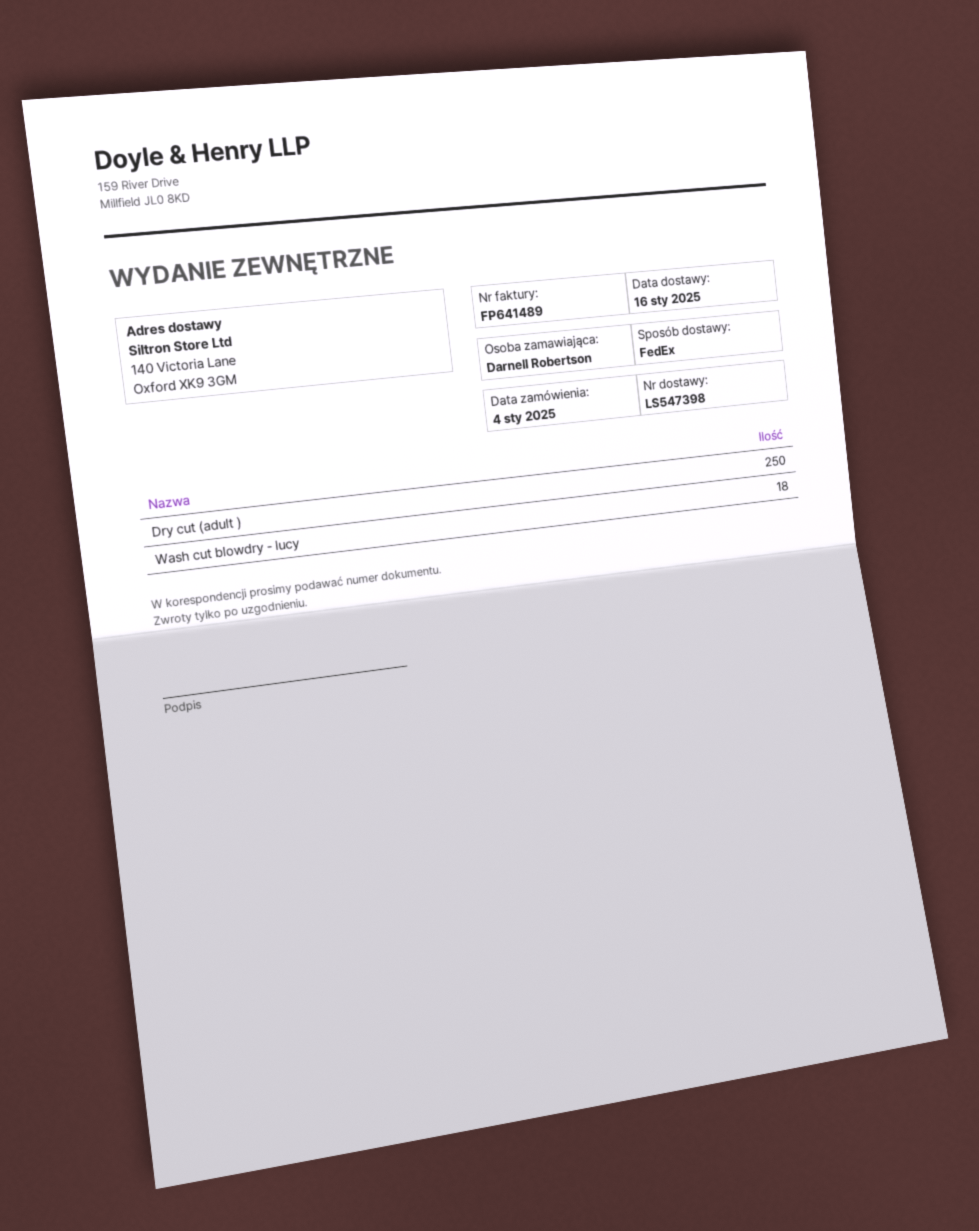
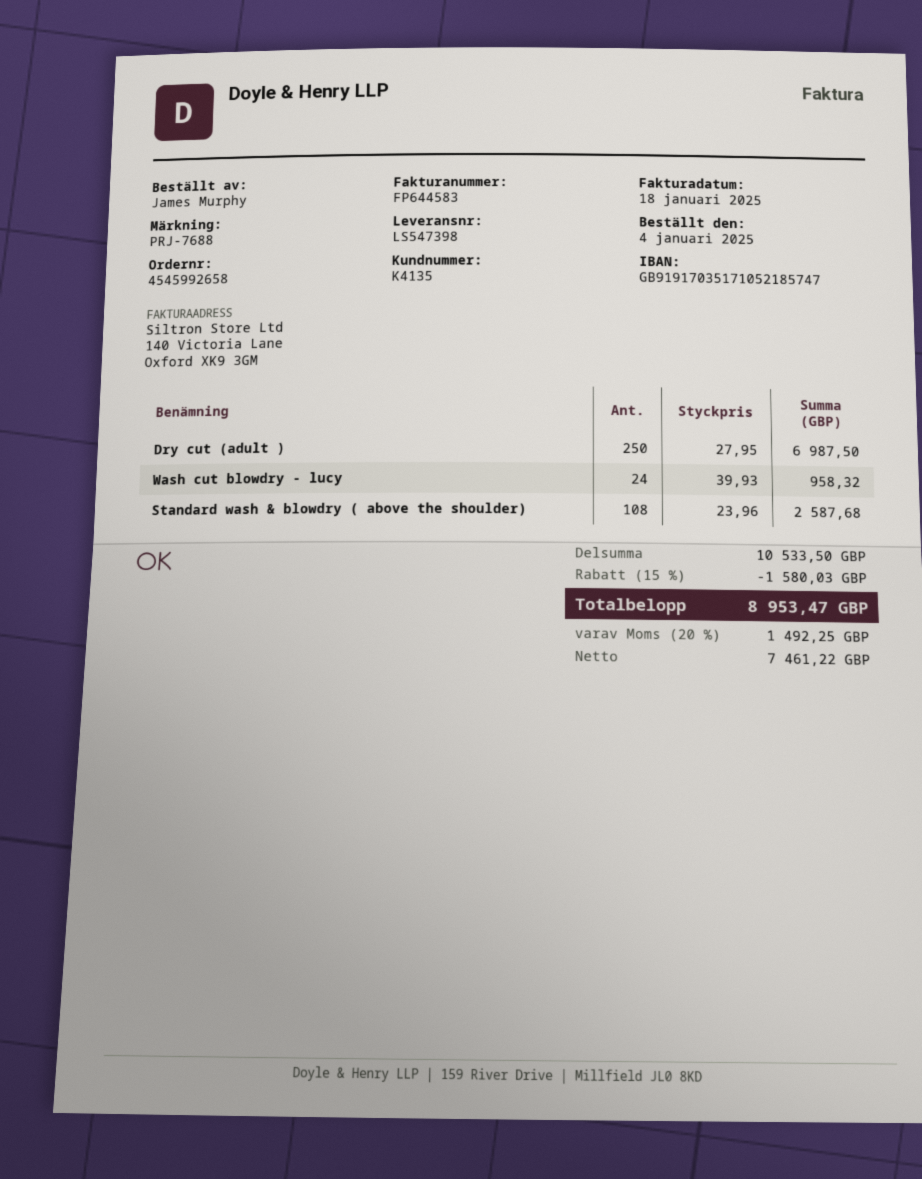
invoice number: FP641489 -> FP644583
ordered by: Darnell Robertson -> James Murphy
Wash cut blowdry - lucy: 18 -> 24
Standard wash & blowdry ( above the shoulder): none -> 108

